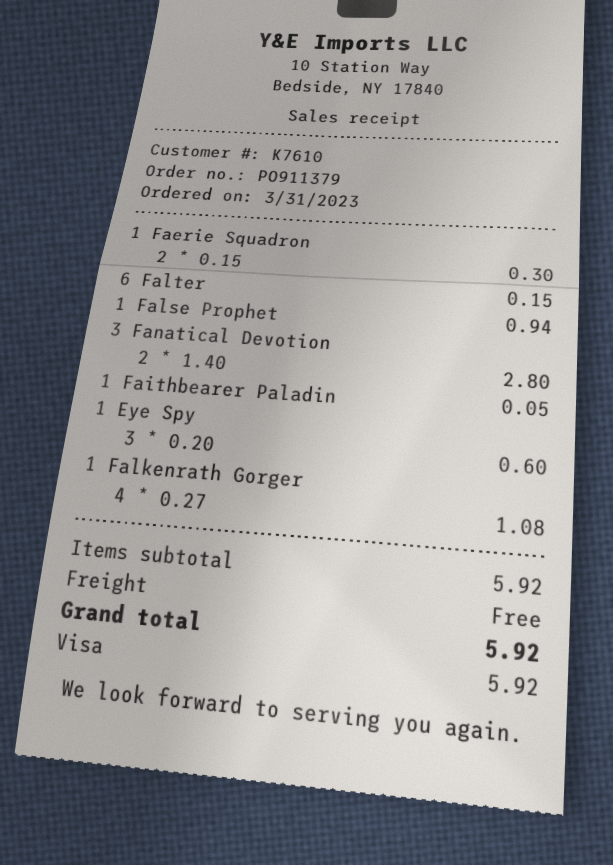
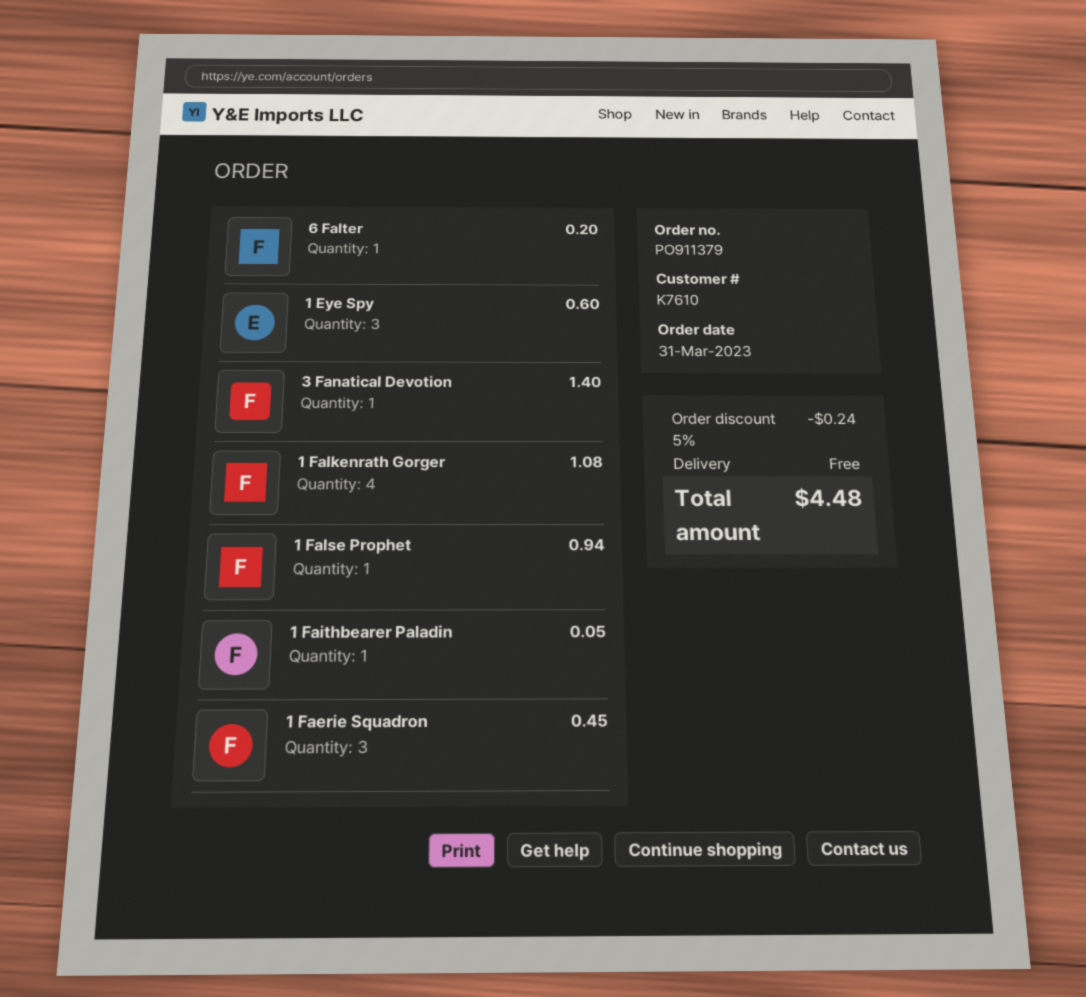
1 Faerie Squadron: 2 for 0.30 -> 3 for 0.45
6 Falter: 1 for 0.15 -> 1 for 0.20
3 Fanatical Devotion: 2 for 2.80 -> 1 for 1.40
discount: none -> 5% = 0.24
total: 5.92 -> 4.48

